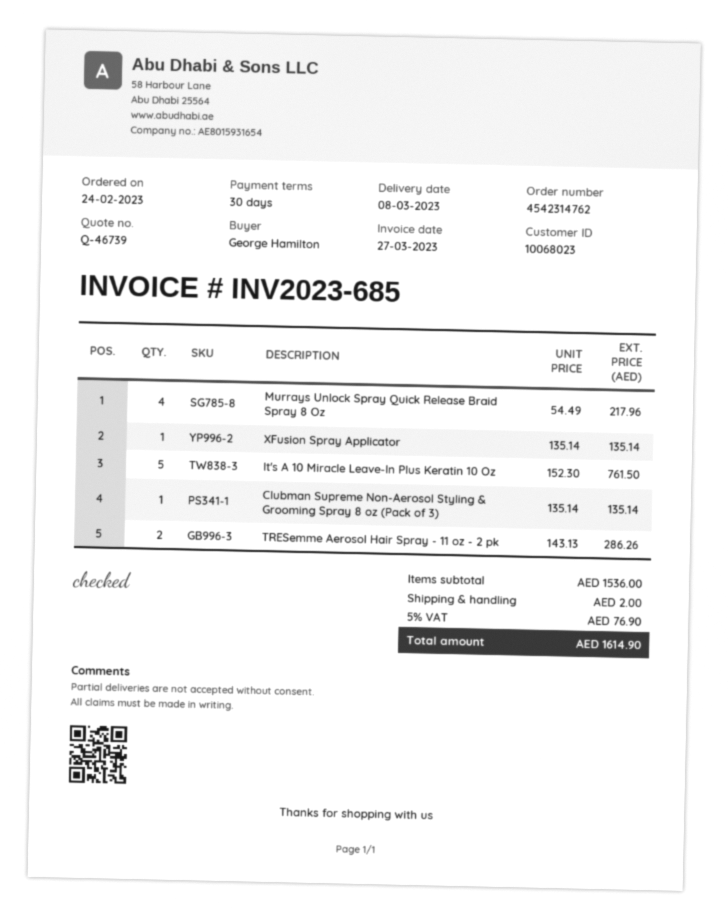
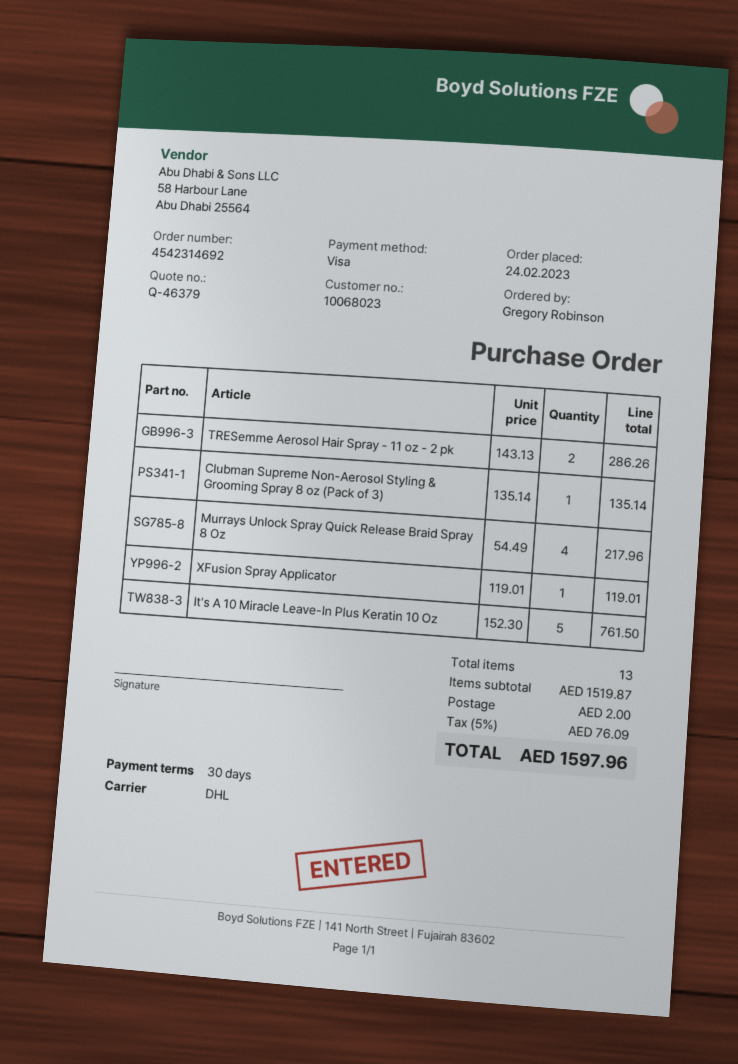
quote number: Q-46739 -> Q-46379
order number: 4542314762 -> 4542314692
ordered by: George Hamilton -> Gregory Robinson
XFusion Spray Applicator: 1 x 135.14 = 135.14 -> 1 x 119.01 = 119.01
subtotal: 1536.00 -> 1519.87
tax: 5% = 76.90 -> 5% = 76.09
total: 1614.90 -> 1597.96

